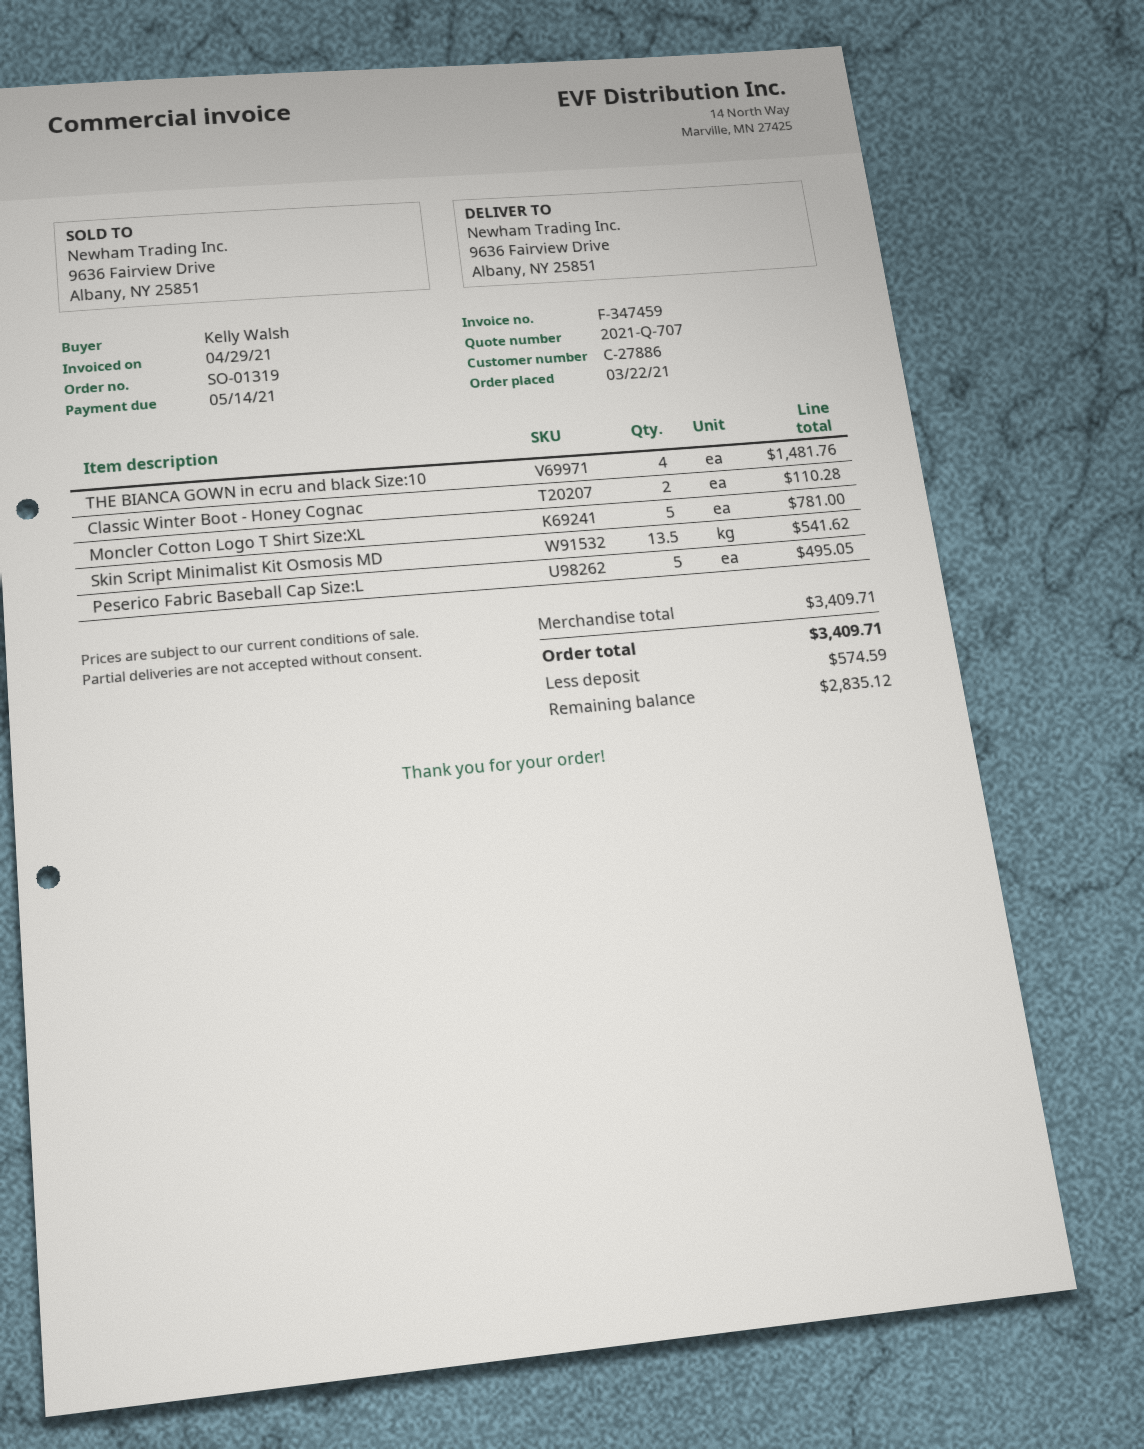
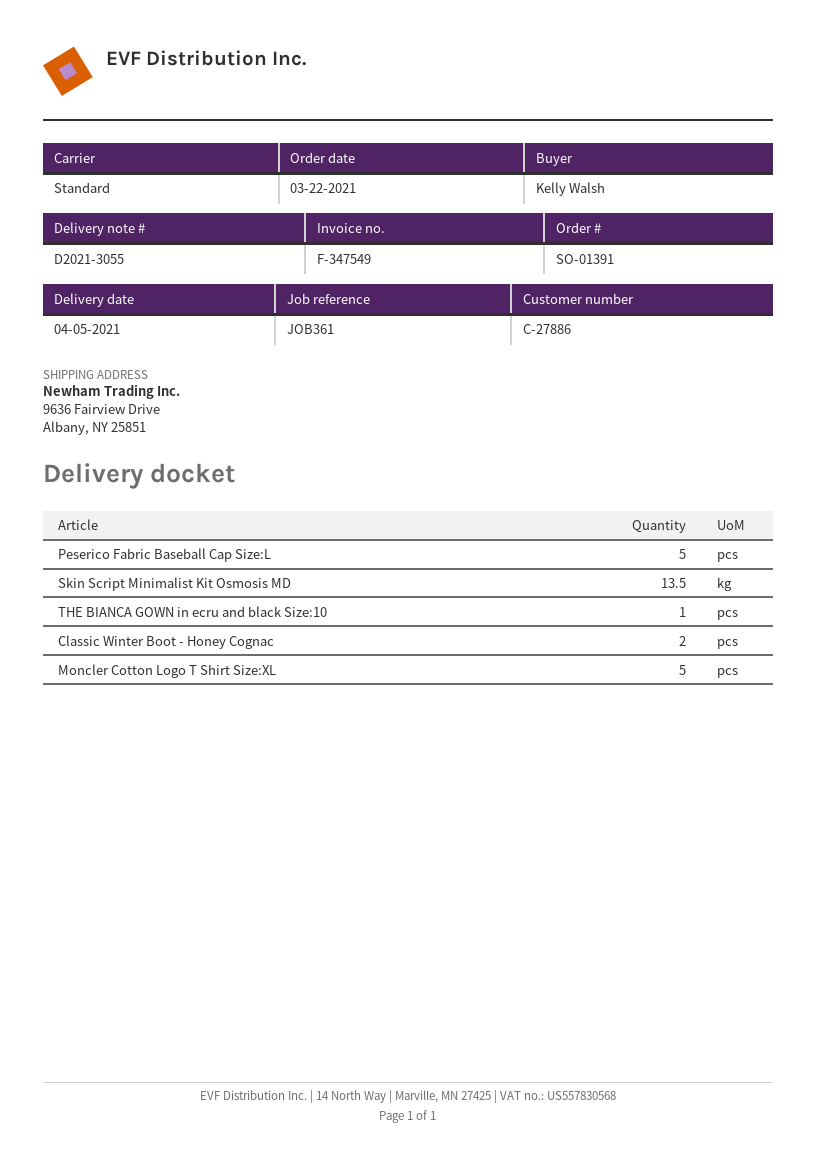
order number: SO-01319 -> SO-01391
invoice number: F-347459 -> F-347549
THE BIANCA GOWN in ecru and black Size:10: 4 -> 1

